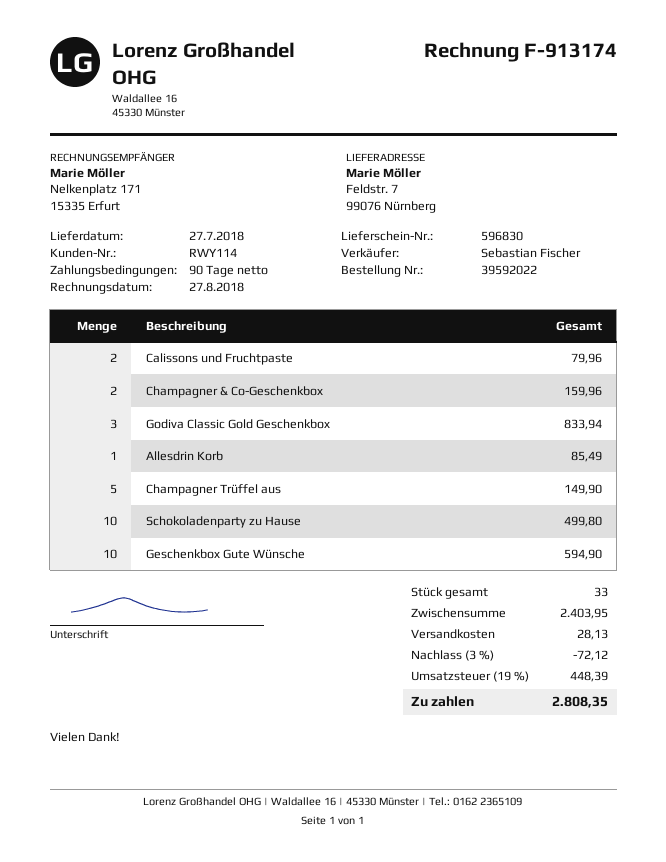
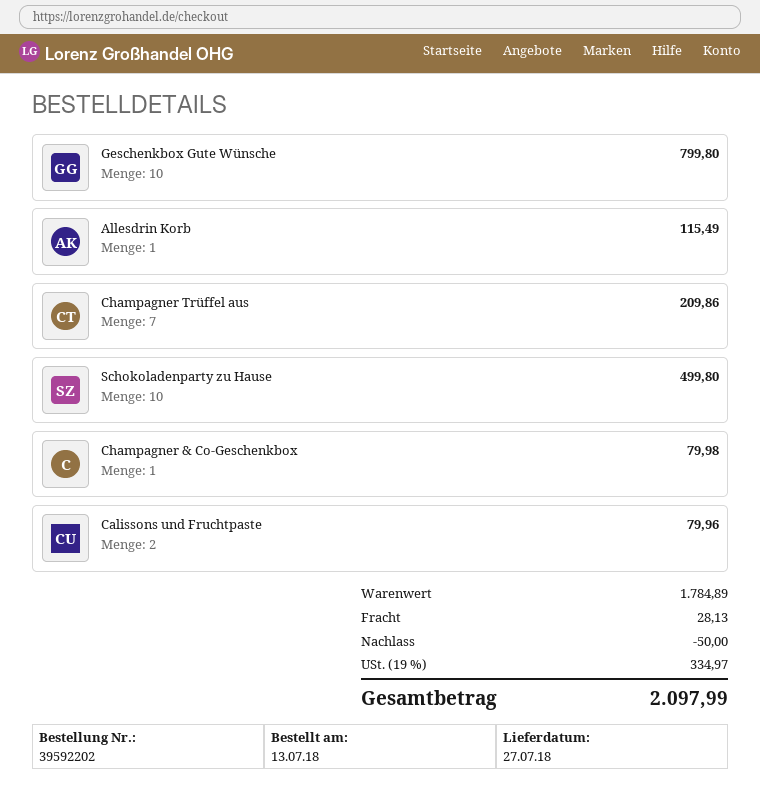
order number: 39592022 -> 39592202
Champagner & Co-Geschenkbox: 2 for 159.96 -> 1 for 79.98
Godiva Classic Gold Geschenkbox: 3 for 833.94 -> none
Allesdrin Korb: 1 for 85.49 -> 1 for 115.49
Champagner Trüffel aus: 5 for 149.90 -> 7 for 209.86
Geschenkbox Gute Wünsche: 10 for 594.90 -> 10 for 799.80
subtotal: 2403.95 -> 1784.89
discount: 72.12 -> 50.00
tax: 19% = 448.39 -> 19% = 334.97
total: 2808.35 -> 2097.99

